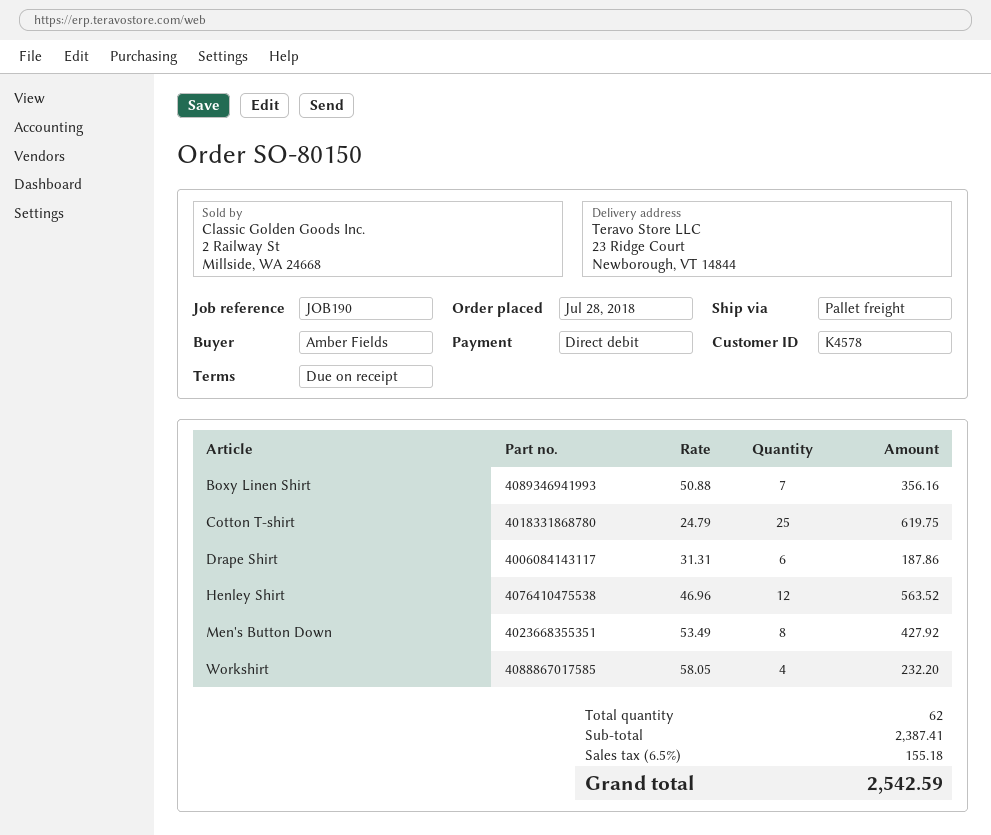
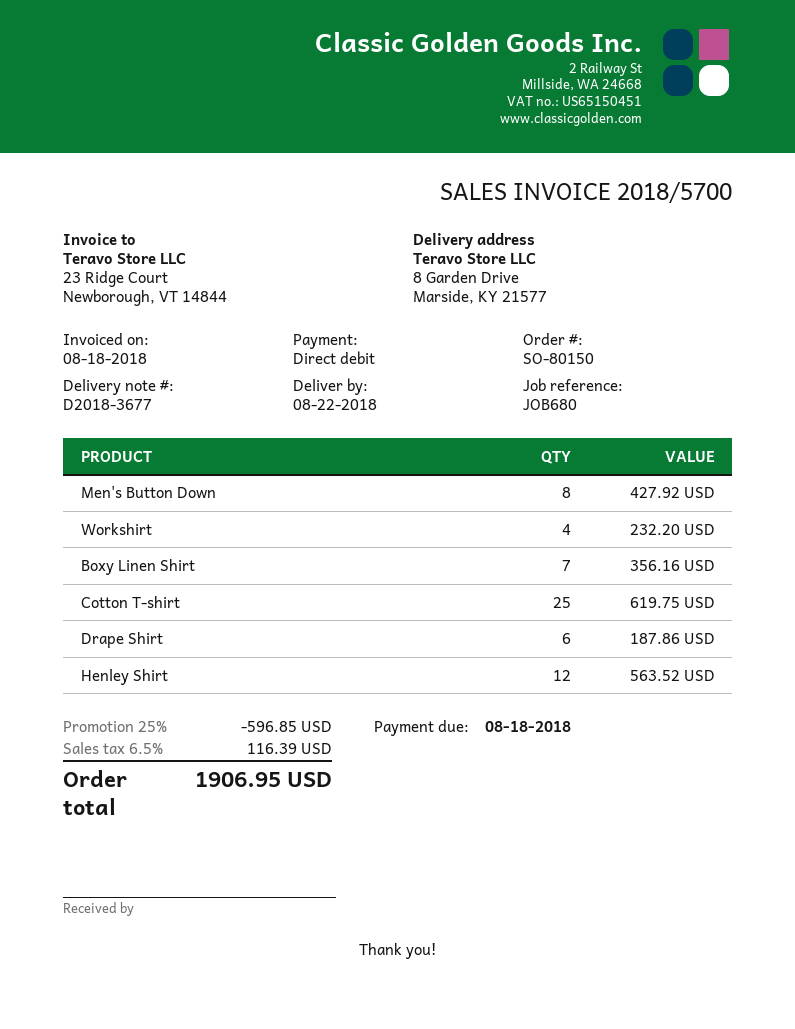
reference: JOB190 -> JOB680
ship to: 23 Ridge Court, Newborough, VT 14844 -> 8 Garden Drive, Marside, KY 21577
discount: none -> 25% = 596.85
tax: 6.5% = 155.18 -> 6.5% = 116.39
total: 2542.59 -> 1906.95

